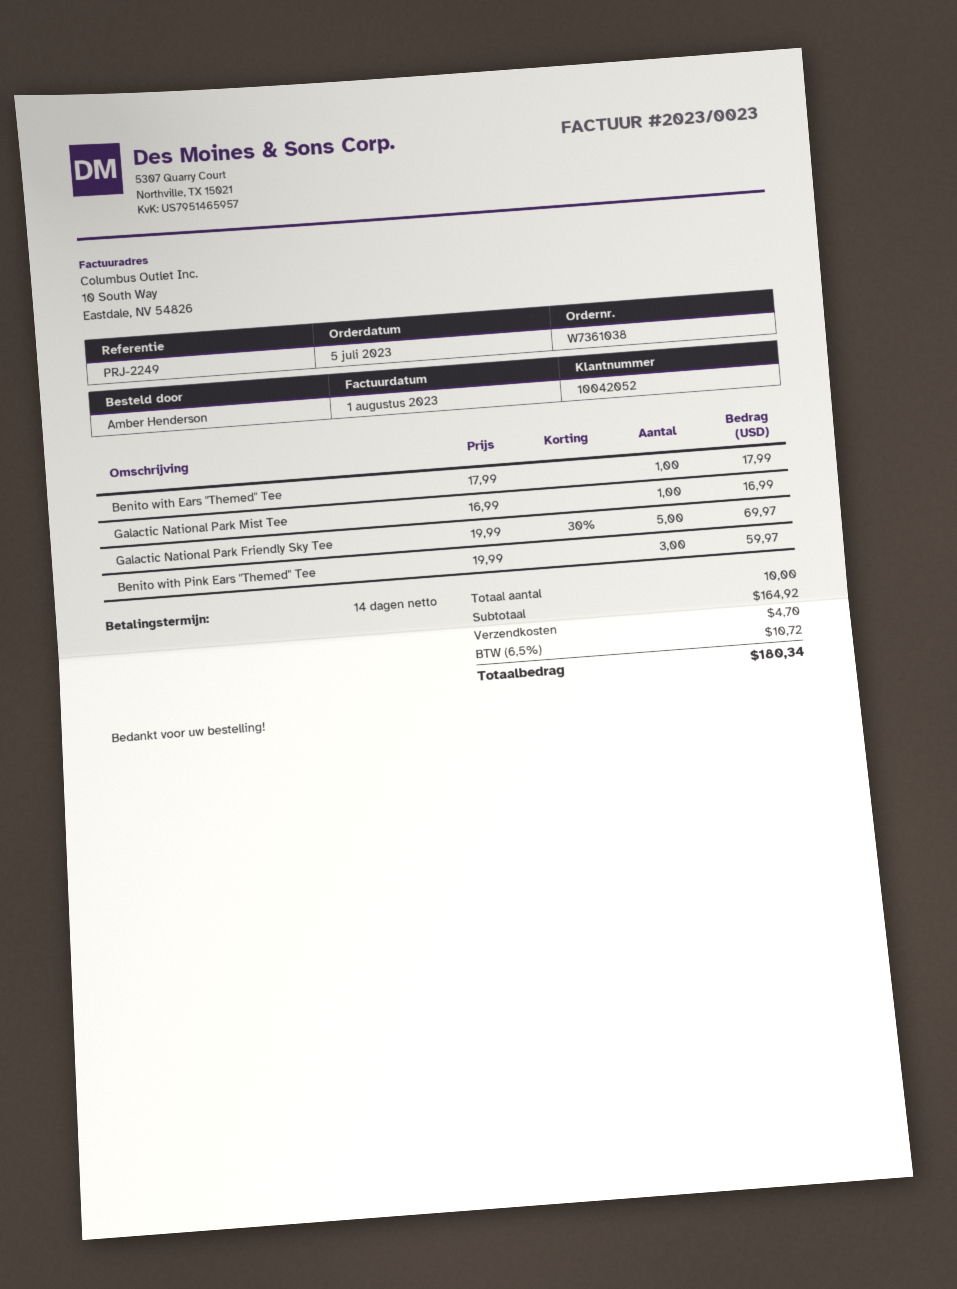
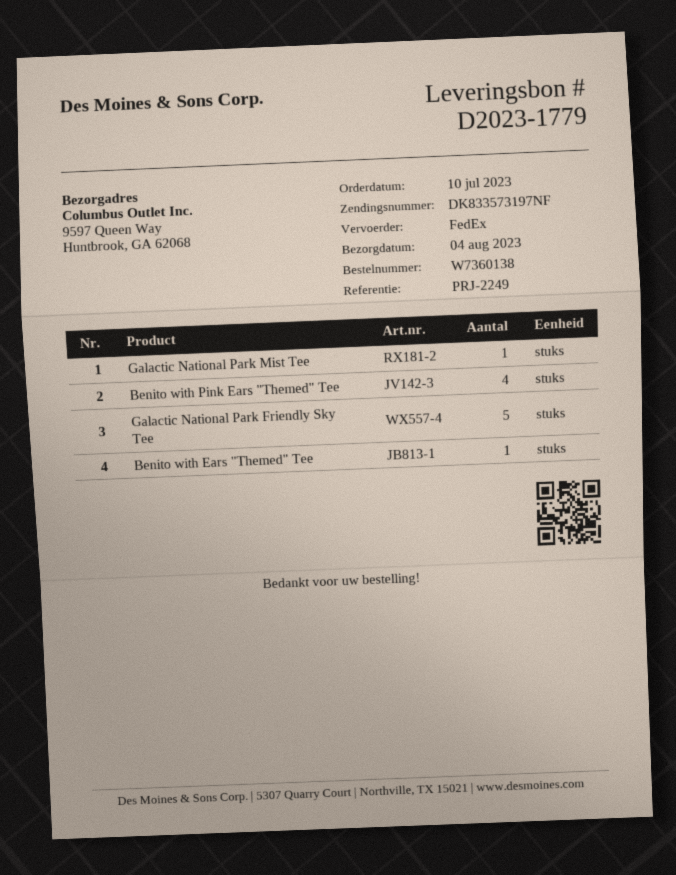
order number: W7361038 -> W7360138
order date: 2023-07-05 -> 2023-07-10
Benito with Pink Ears "Themed" Tee: 3 -> 4

